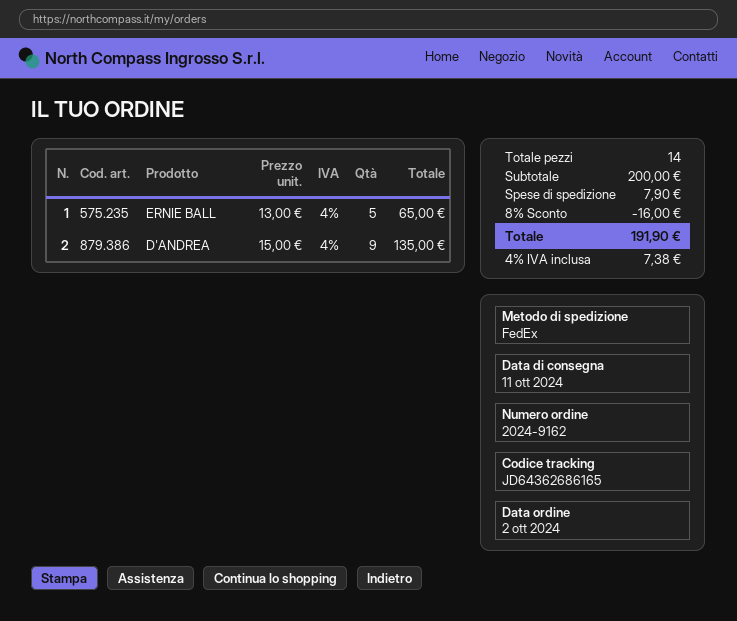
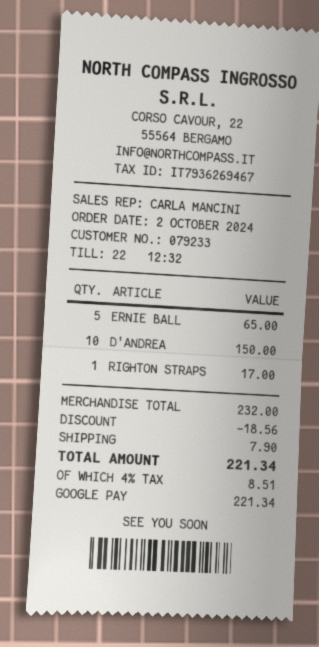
D'ANDREA: 9 for 135.00 -> 10 for 150.00
RIGHTON STRAPS: none -> 1 for 17.00
subtotal: 200.00 -> 232.00
discount: 16.00 -> 18.56
tax: 4% = 7.38 -> 4% = 8.51
total: 191.90 -> 221.34

